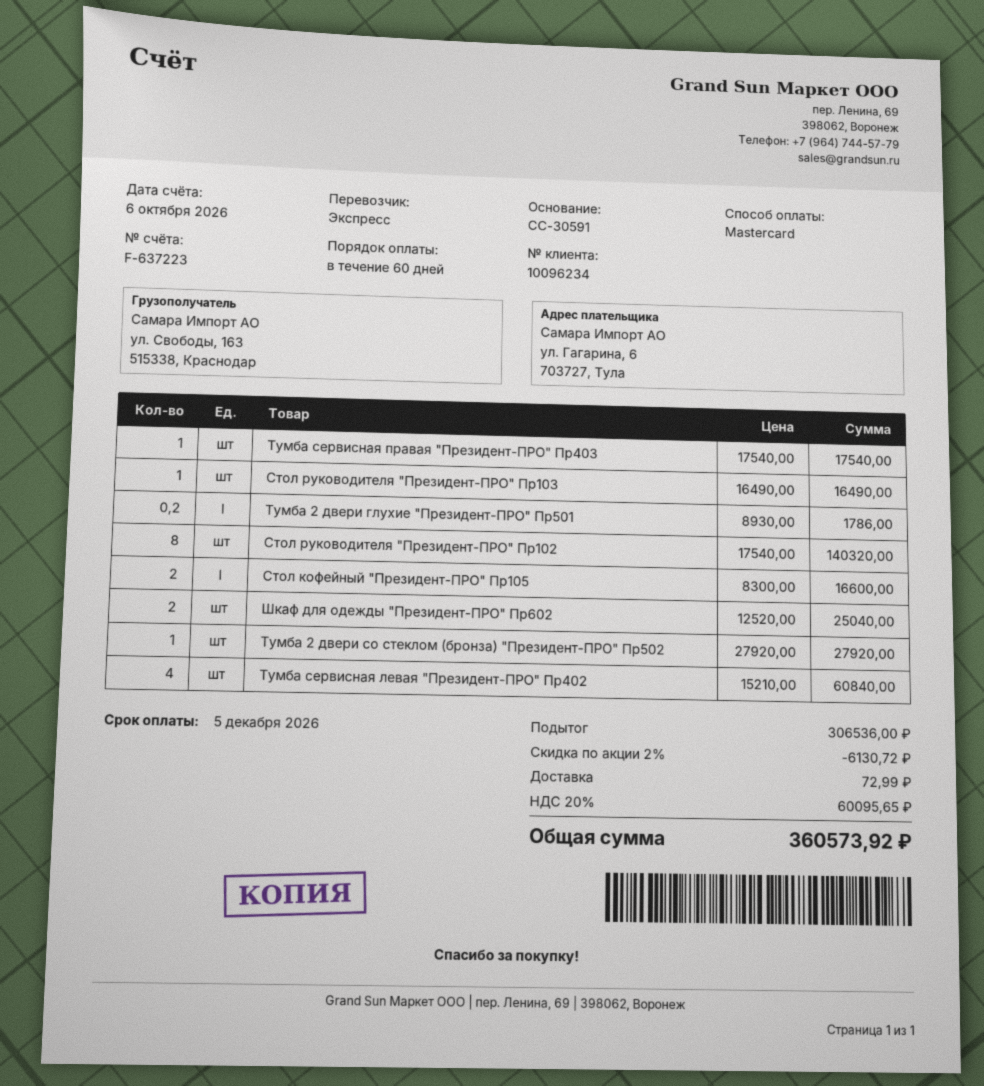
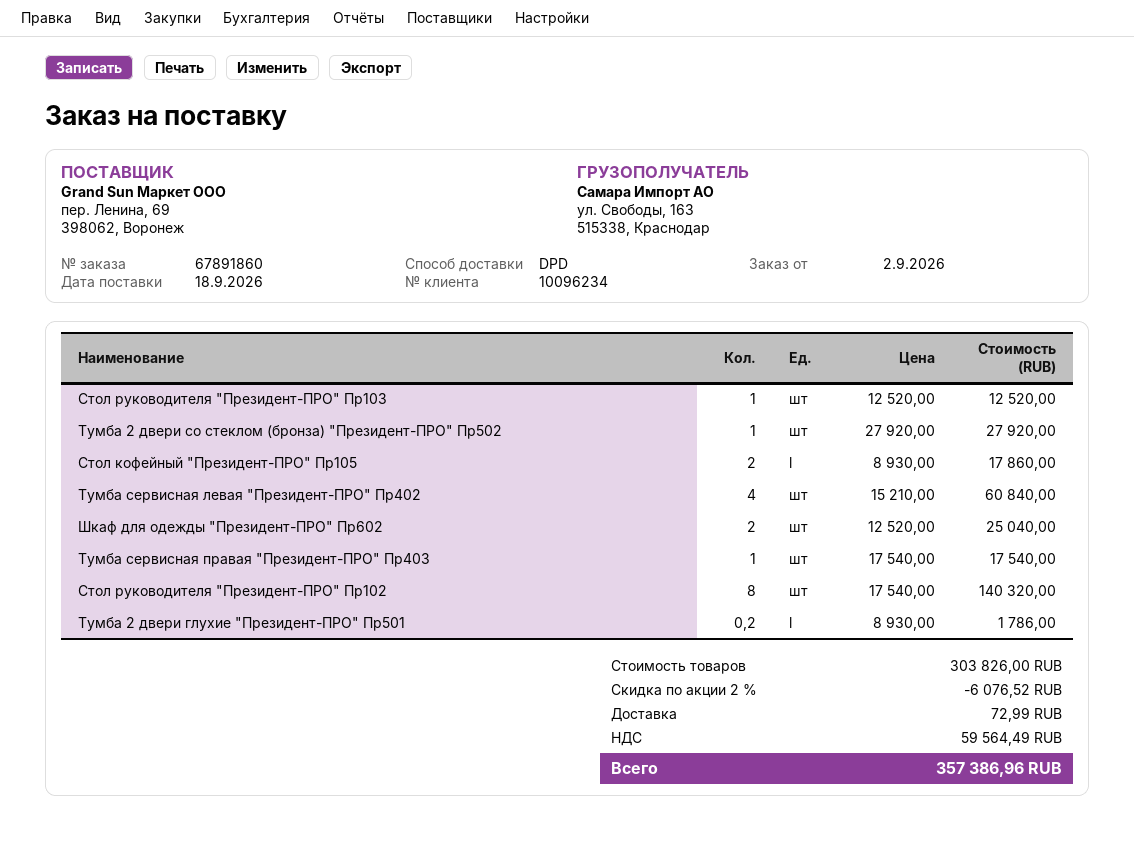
shipping method: express -> DPD
Стол руководителя "Президент-ПРО" Пр103: 1 x 16490.00 = 16490.00 -> 1 x 12520.00 = 12520.00
Стол кофейный "Президент-ПРО" Пр105: 2 x 8300.00 = 16600.00 -> 2 x 8930.00 = 17860.00
subtotal: 306536.00 -> 303826.00
discount: 2% = 6130.72 -> 2% = 6076.52
tax: 60095.65 -> 59564.49
total: 360573.92 -> 357386.96

